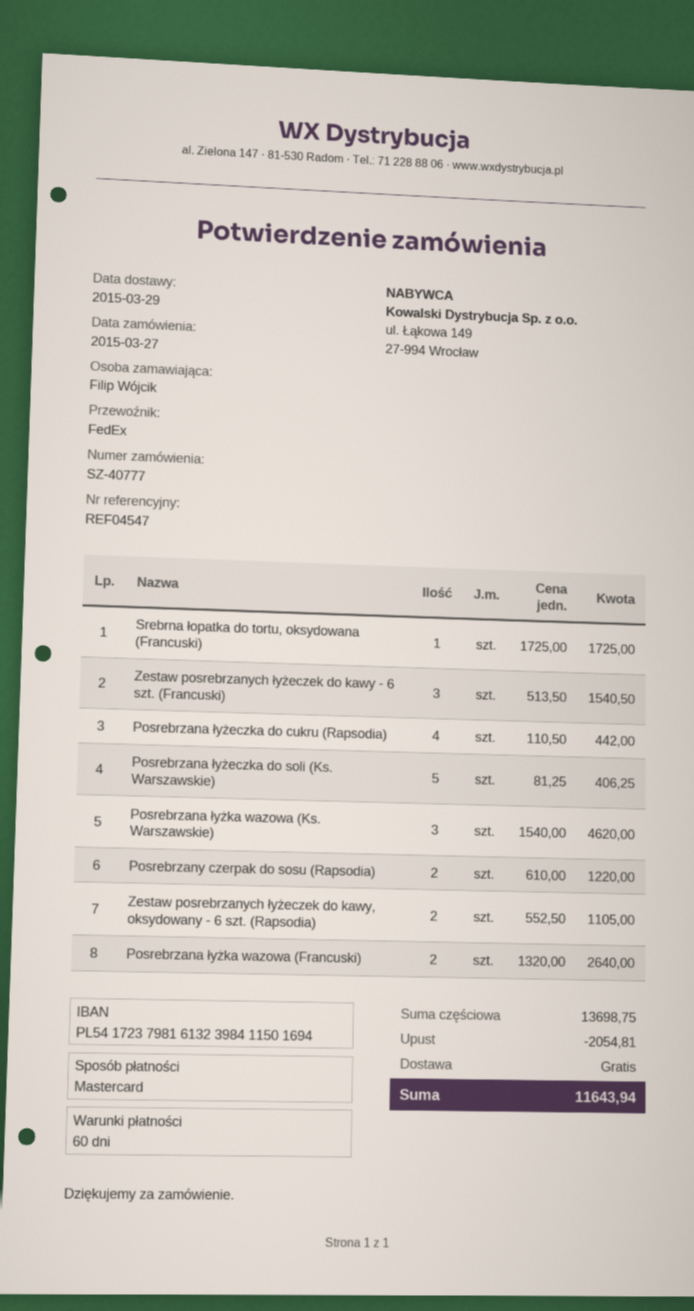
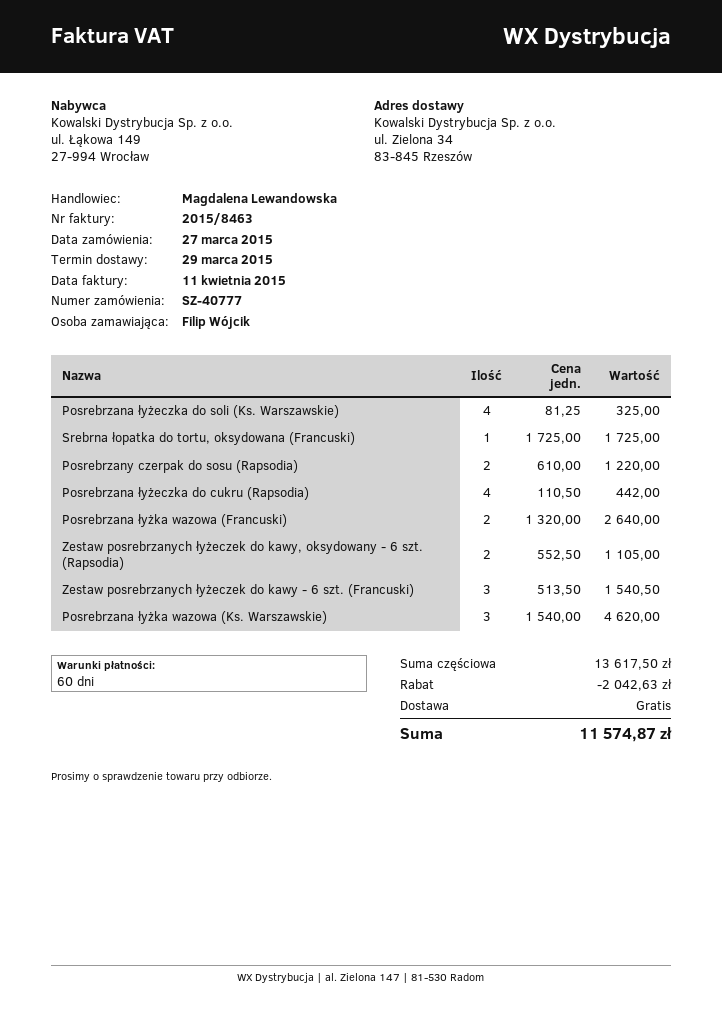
Posrebrzana łyżeczka do soli (Ks. Warszawskie): 5 x 81.25 = 406.25 -> 4 x 81.25 = 325.00
subtotal: 13698.75 -> 13617.50
discount: 2054.81 -> 2042.63
total: 11643.94 -> 11574.87

